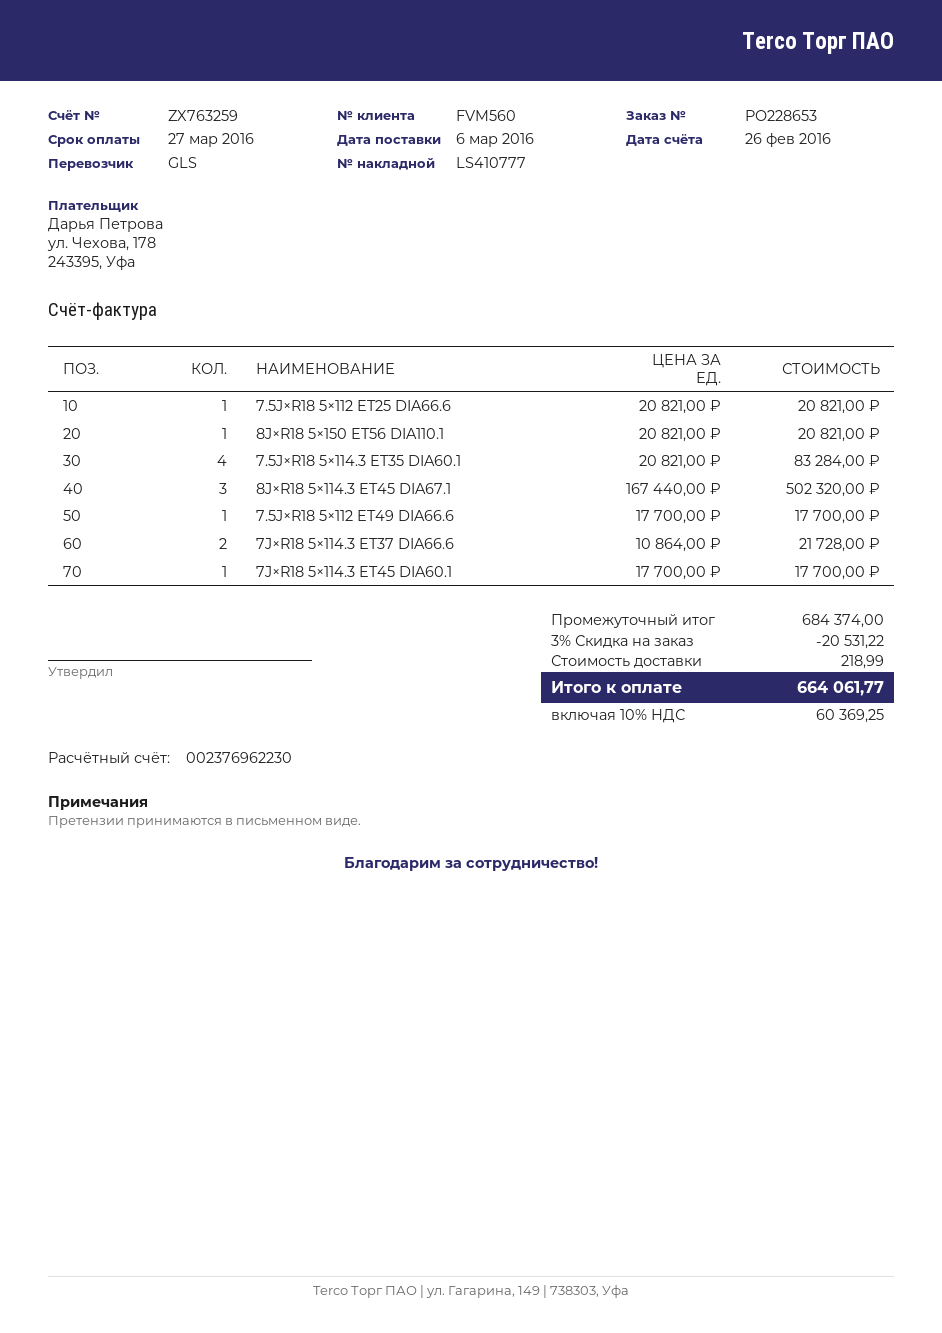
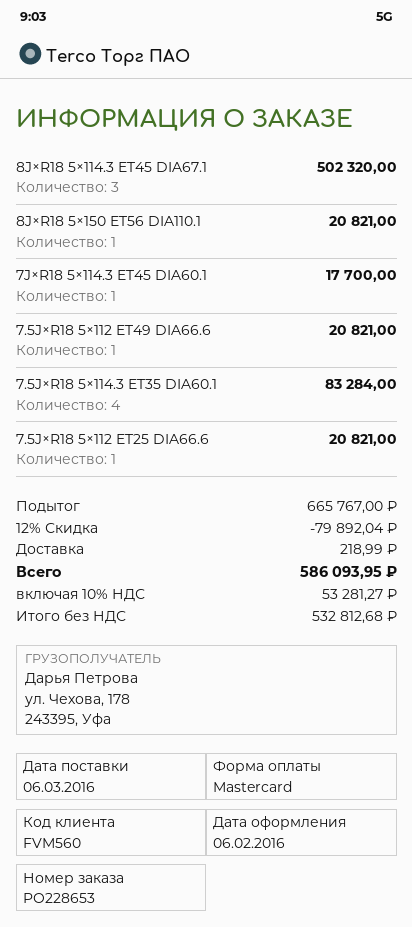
7.5J×R18 5×112 ET49 DIA66.6: 1 for 17700.00 -> 1 for 20821.00
7J×R18 5×114.3 ET37 DIA66.6: 2 for 21728.00 -> none
subtotal: 684374.00 -> 665767.00
discount: 3% = 20531.22 -> 12% = 79892.04
tax: 10% = 60369.25 -> 10% = 53281.27
total: 664061.77 -> 586093.95

